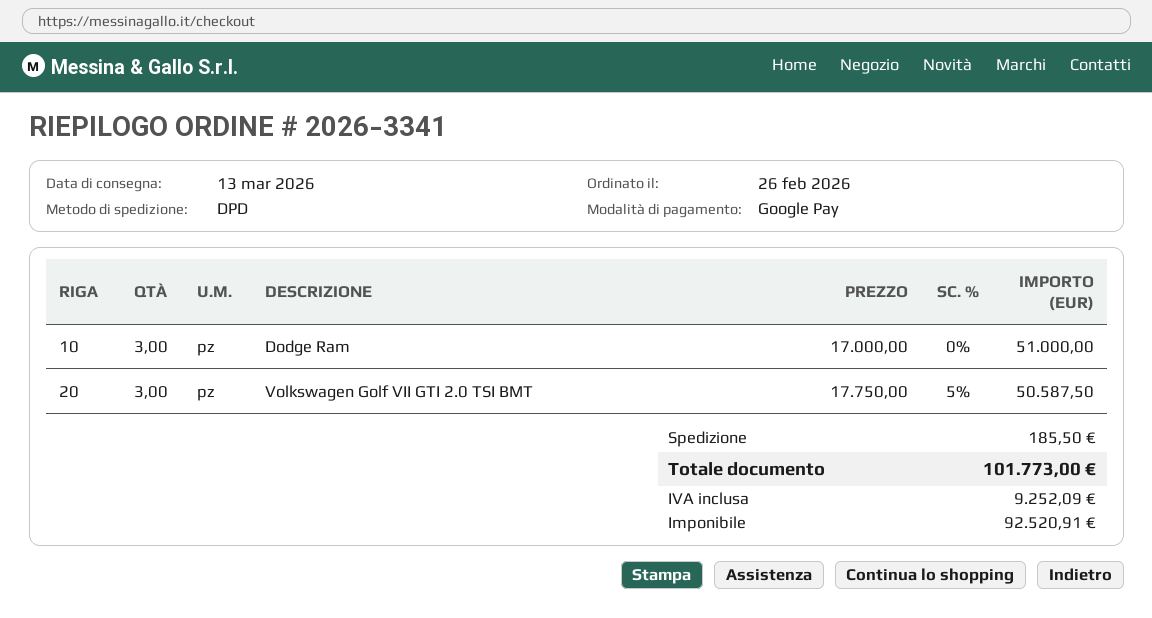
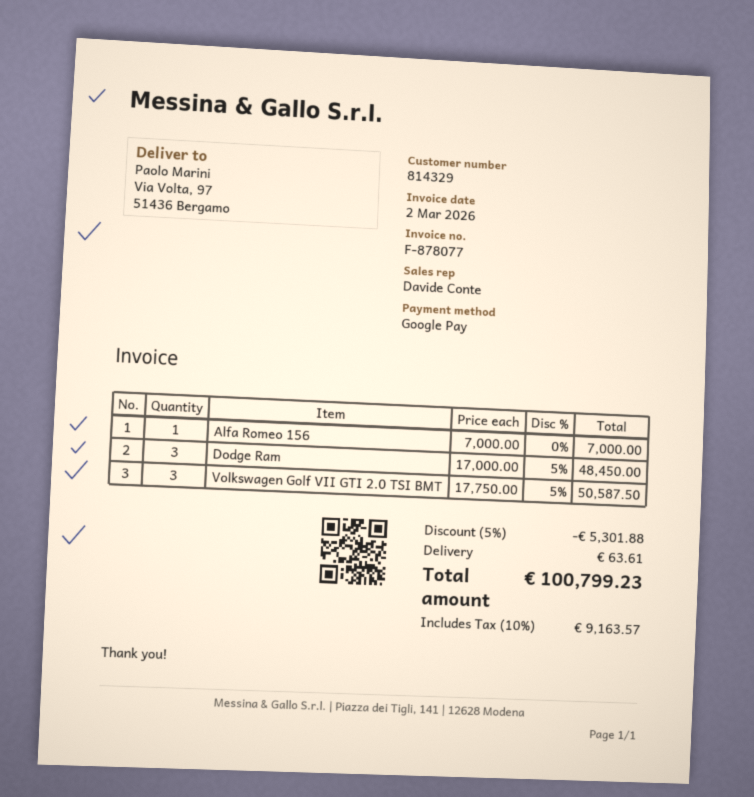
Dodge Ram: 3 x 17000.00 = 51000.00 -> 3 x 17000.00 - 5% = 48450.00
Alfa Romeo 156: none -> 1 x 7000.00 = 7000.00
discount: none -> 5% = 5301.88
shipping: 185.50 -> 63.61
tax: 9252.09 -> 9163.57
total: 101773.00 -> 100799.23

